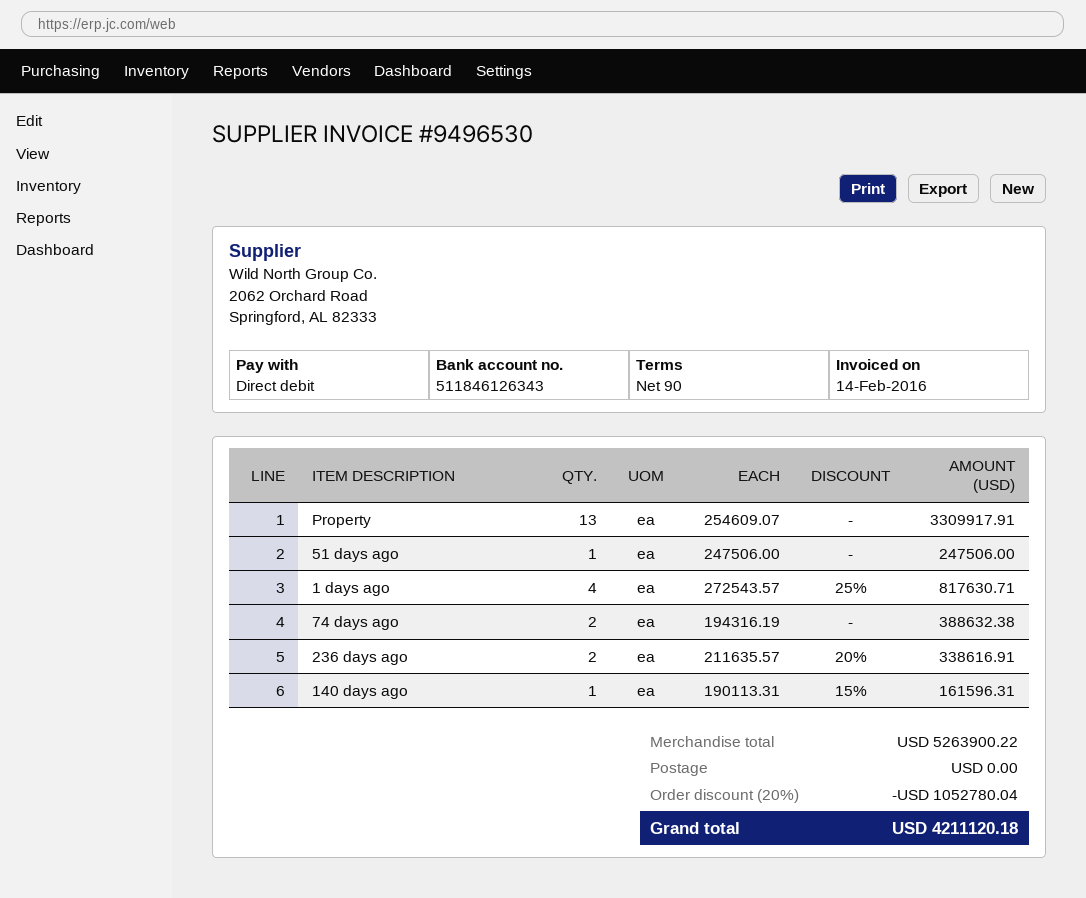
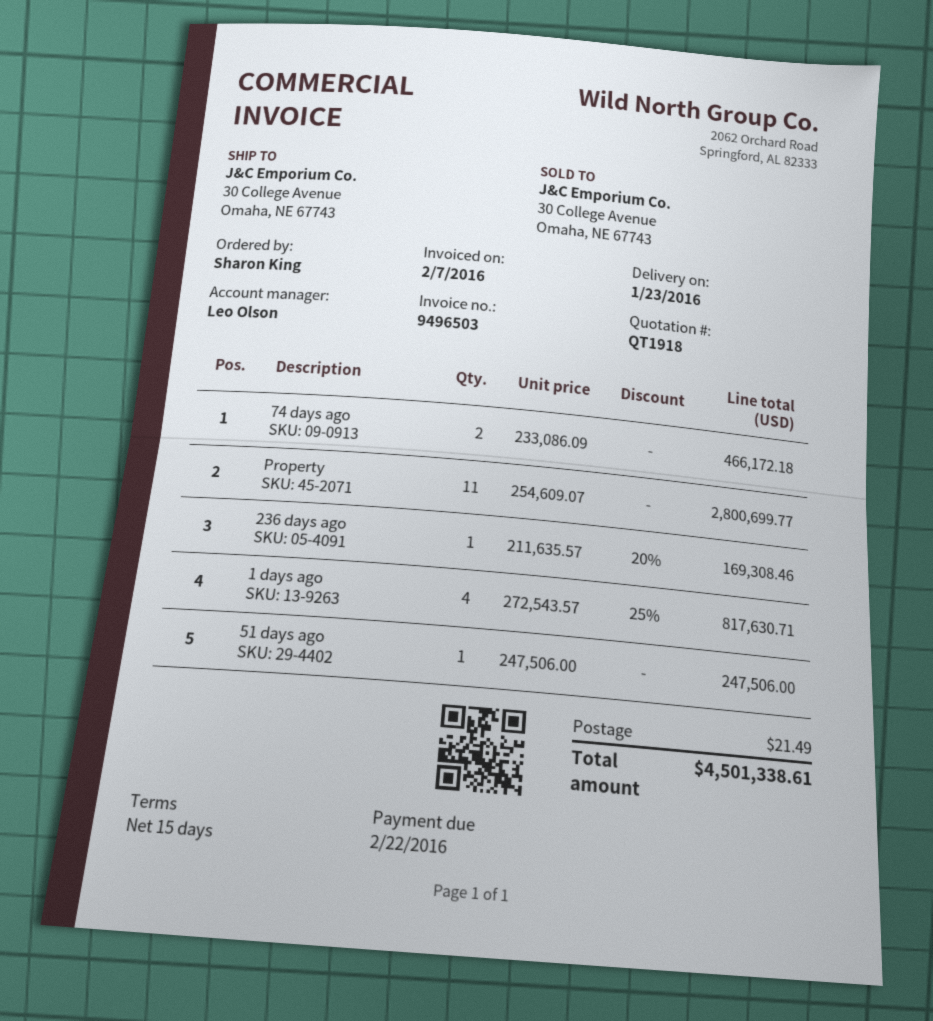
invoice number: 9496530 -> 9496503
invoice date: 2016-02-14 -> 2016-02-07
payment terms: 90 days -> 15 days
Property: 13 x 254609.07 = 3309917.91 -> 11 x 254609.07 = 2800699.77
74 days ago: 2 x 194316.19 = 388632.38 -> 2 x 233086.09 = 466172.18
236 days ago: 2 x 211635.57 - 20% = 338616.91 -> 1 x 211635.57 - 20% = 169308.46
140 days ago: 1 x 190113.31 - 15% = 161596.31 -> none
discount: 20% = 1052780.04 -> none
shipping: 0.00 -> 21.49
total: 4211120.18 -> 4501338.61

